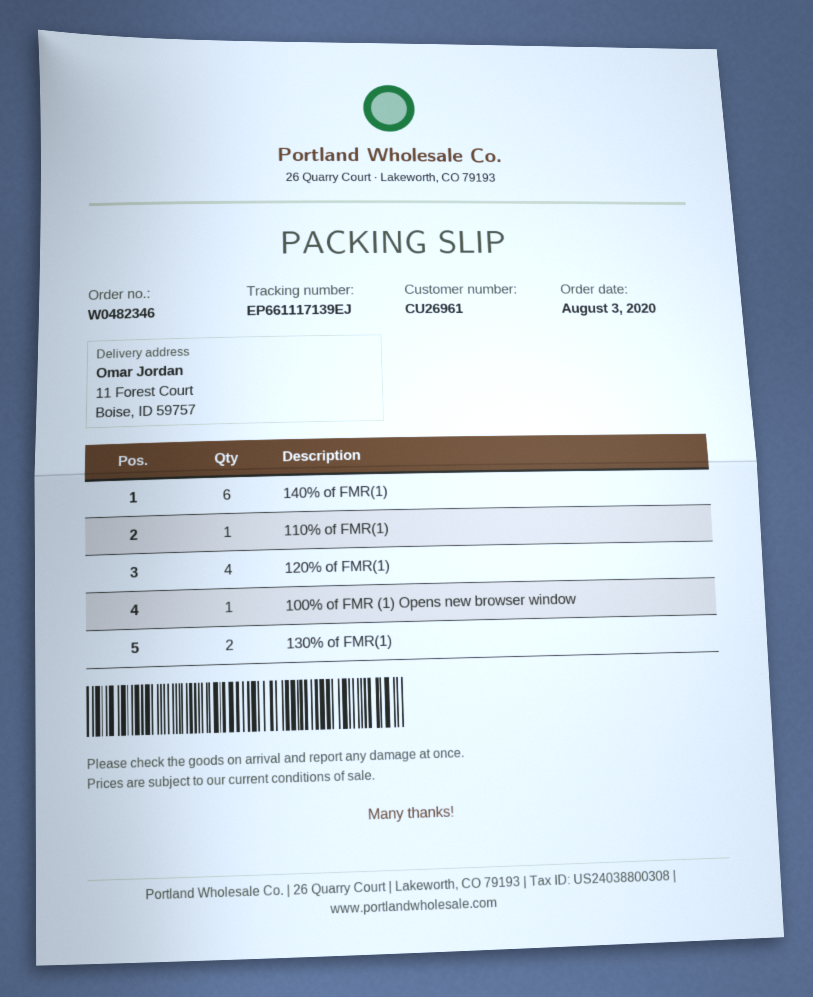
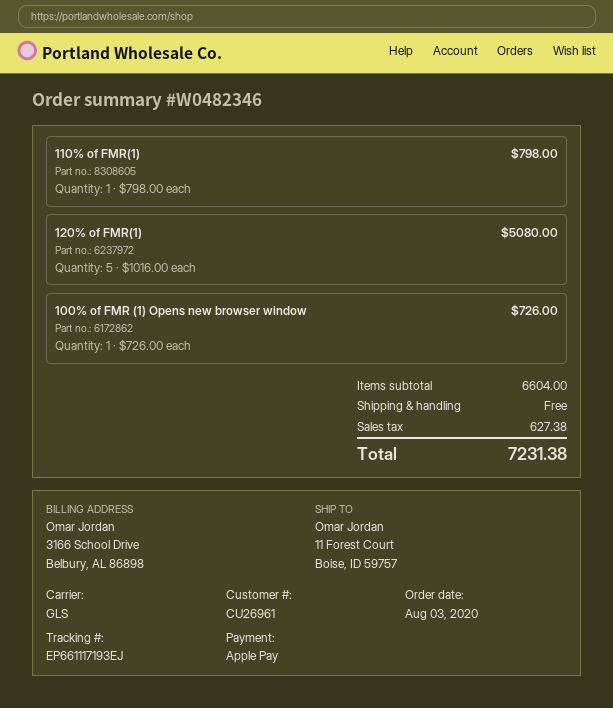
tracking number: EP661117139EJ -> EP661117193EJ
140% of FMR(1): 6 -> none
120% of FMR(1): 4 -> 5
130% of FMR(1): 2 -> none

